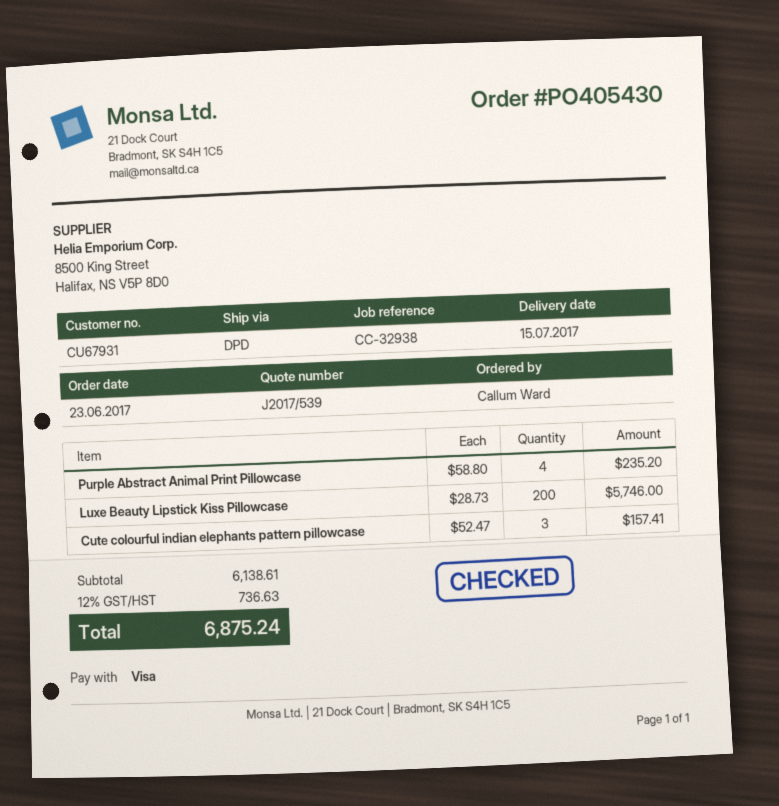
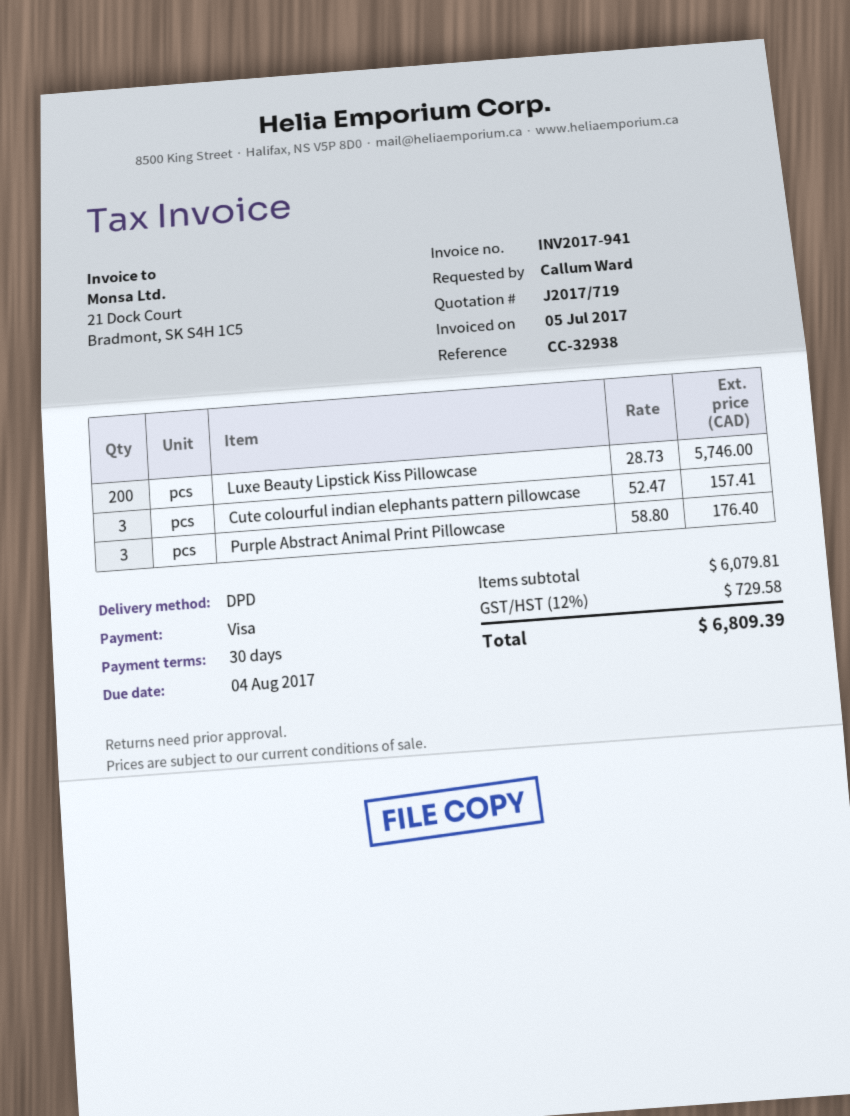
quote number: J2017/539 -> J2017/719
Purple Abstract Animal Print Pillowcase: 4 x 58.80 = 235.20 -> 3 x 58.80 = 176.40
subtotal: 6138.61 -> 6079.81
tax: 12% = 736.63 -> 12% = 729.58
total: 6875.24 -> 6809.39

